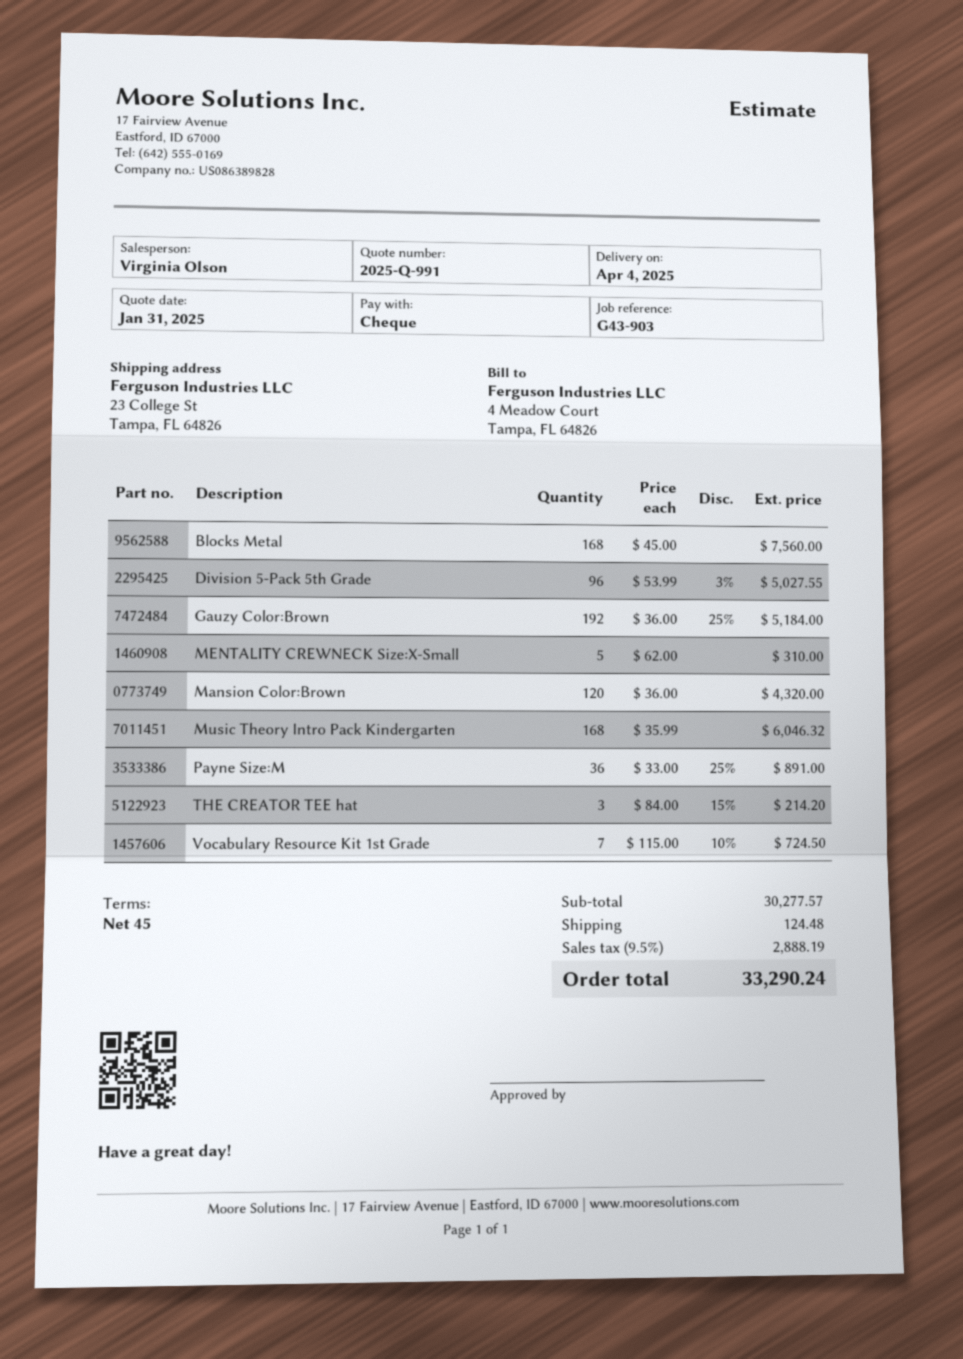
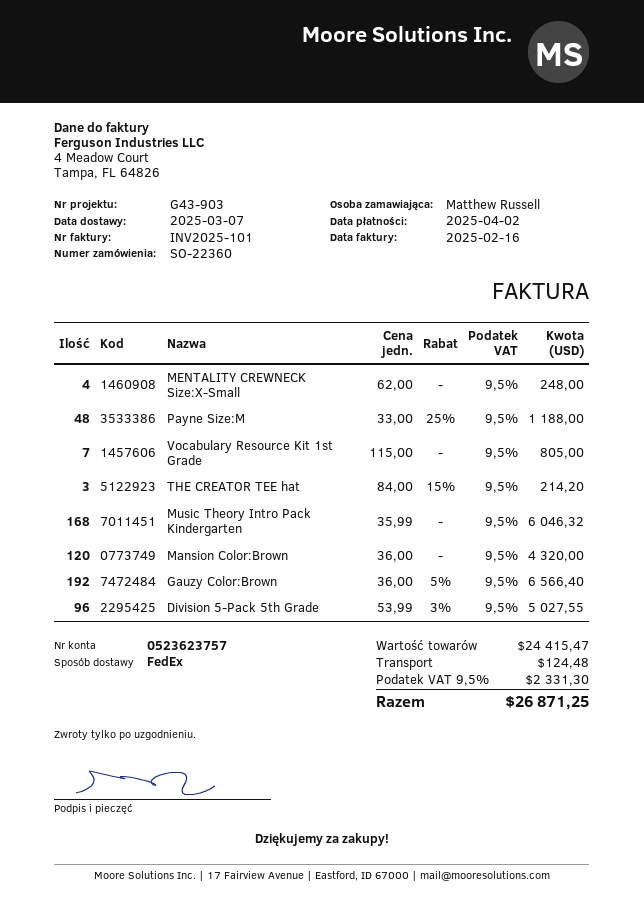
delivery date: 2025-04-04 -> 2025-03-07
Blocks Metal: 168 x 45.00 = 7560.00 -> none
Gauzy Color:Brown: 192 x 36.00 - 25% = 5184.00 -> 192 x 36.00 - 5% = 6566.40
MENTALITY CREWNECK Size:X-Small: 5 x 62.00 = 310.00 -> 4 x 62.00 = 248.00
Payne Size:M: 36 x 33.00 - 25% = 891.00 -> 48 x 33.00 - 25% = 1188.00
Vocabulary Resource Kit 1st Grade: 7 x 115.00 - 10% = 724.50 -> 7 x 115.00 = 805.00
subtotal: 30277.57 -> 24415.47
tax: 9.5% = 2888.19 -> 9.5% = 2331.30
total: 33290.24 -> 26871.25

